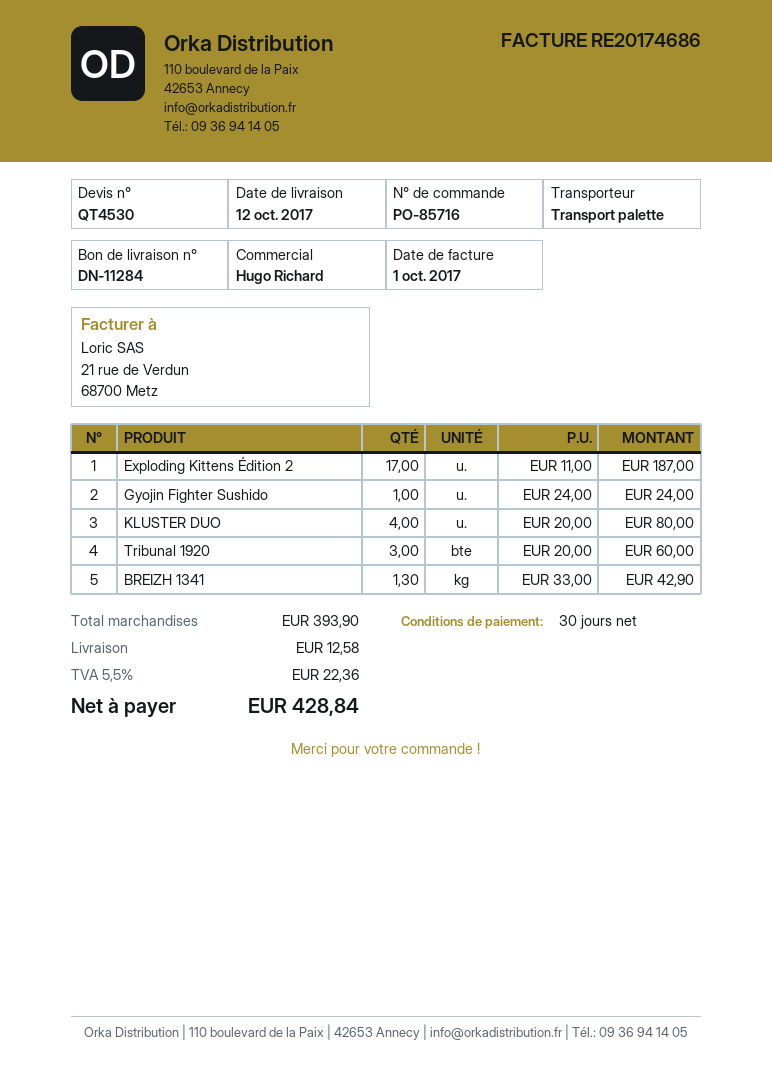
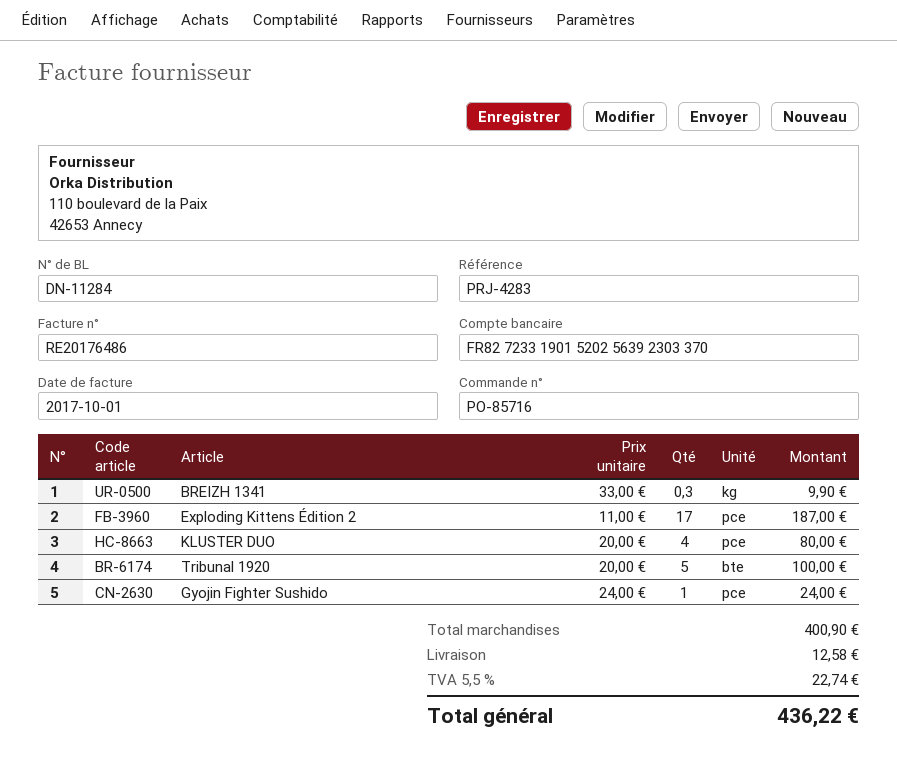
invoice number: RE20174686 -> RE20176486
Tribunal 1920: 3 x 20.00 = 60.00 -> 5 x 20.00 = 100.00
BREIZH 1341: 1.3 x 33.00 = 42.90 -> 0.3 x 33.00 = 9.90
subtotal: 393.90 -> 400.90
tax: 5.5% = 22.36 -> 5.5% = 22.74
total: 428.84 -> 436.22

